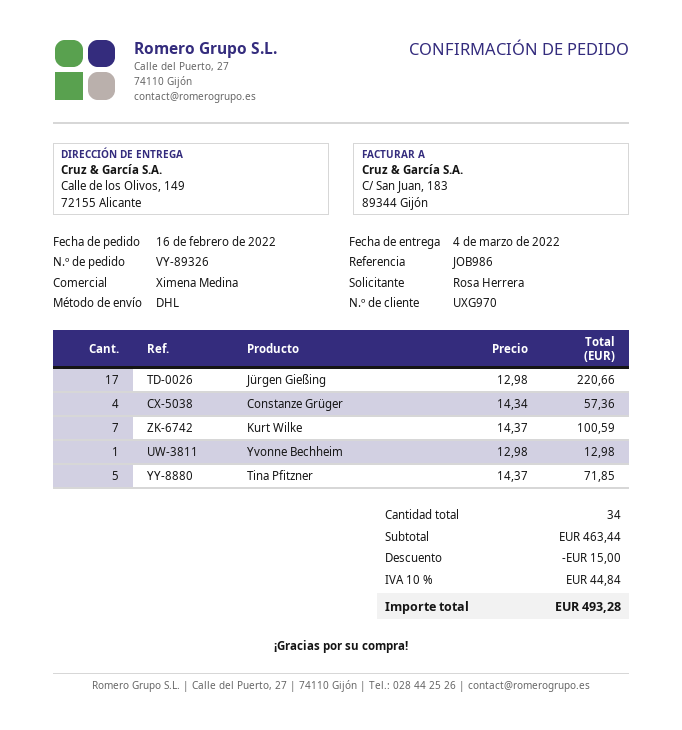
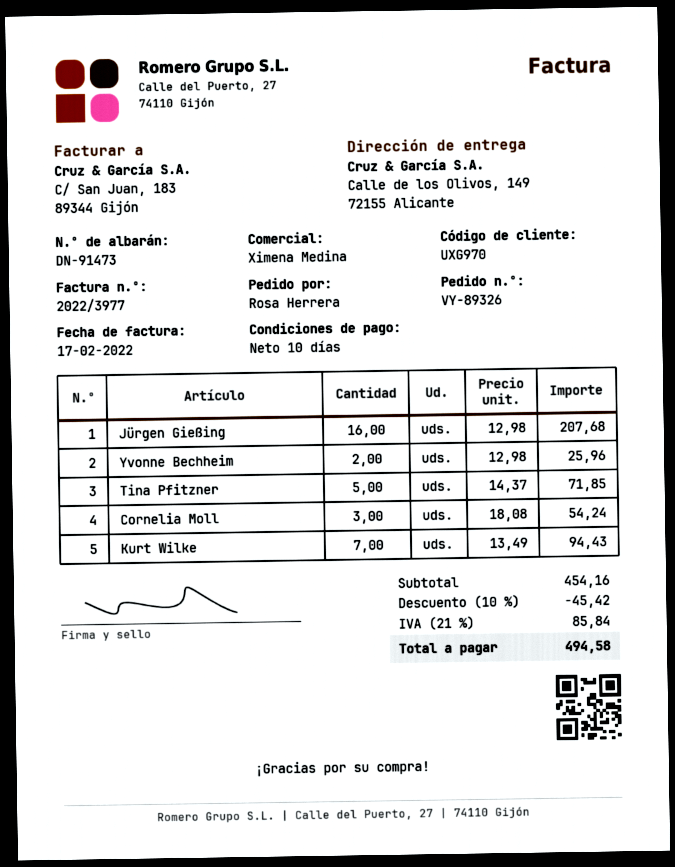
Jürgen Gießing: 17 x 12.98 = 220.66 -> 16 x 12.98 = 207.68
Constanze Grüger: 4 x 14.34 = 57.36 -> none
Kurt Wilke: 7 x 14.37 = 100.59 -> 7 x 13.49 = 94.43
Yvonne Bechheim: 1 x 12.98 = 12.98 -> 2 x 12.98 = 25.96
Cornelia Moll: none -> 3 x 18.08 = 54.24
subtotal: 463.44 -> 454.16
discount: 15.00 -> 45.42
tax: 10% = 44.84 -> 21% = 85.84
total: 493.28 -> 494.58

